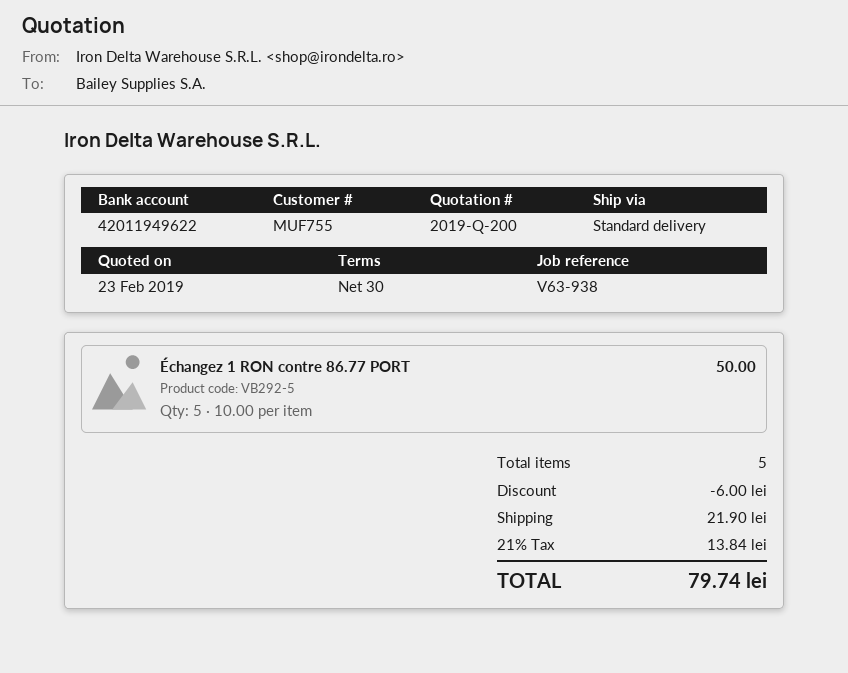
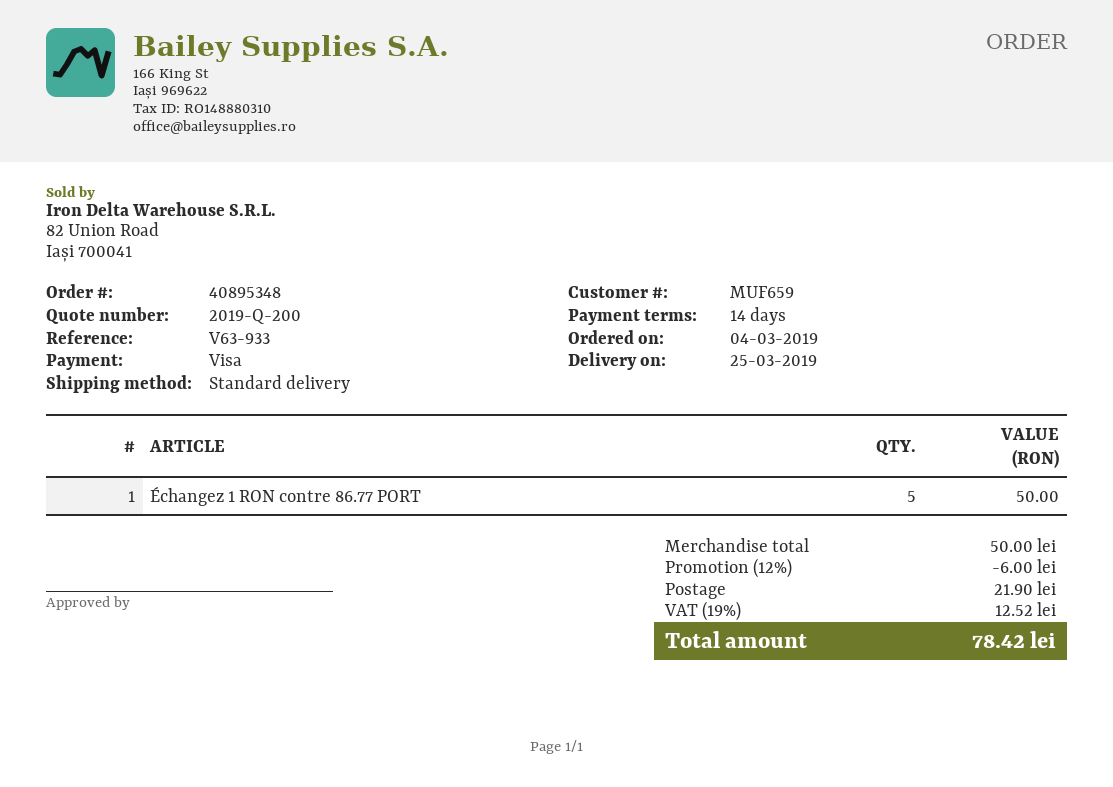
payment terms: 30 days -> 14 days
customer number: MUF755 -> MUF659
reference: V63-938 -> V63-933
tax: 21% = 13.84 -> 19% = 12.52
total: 79.74 -> 78.42

